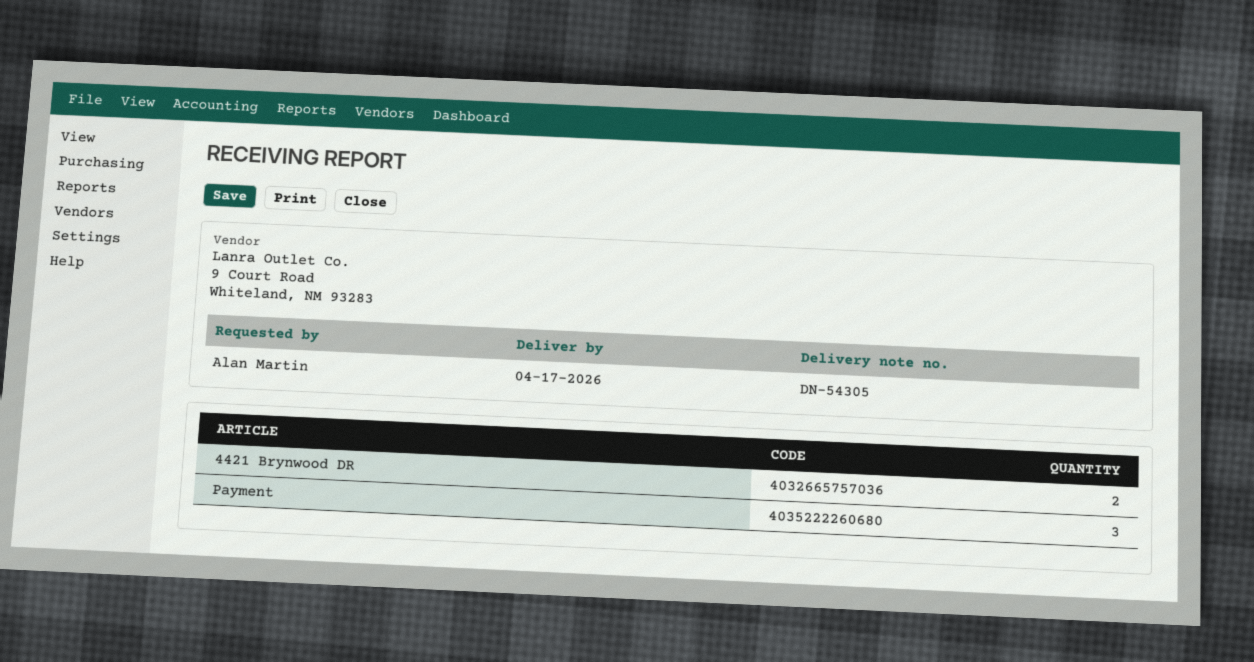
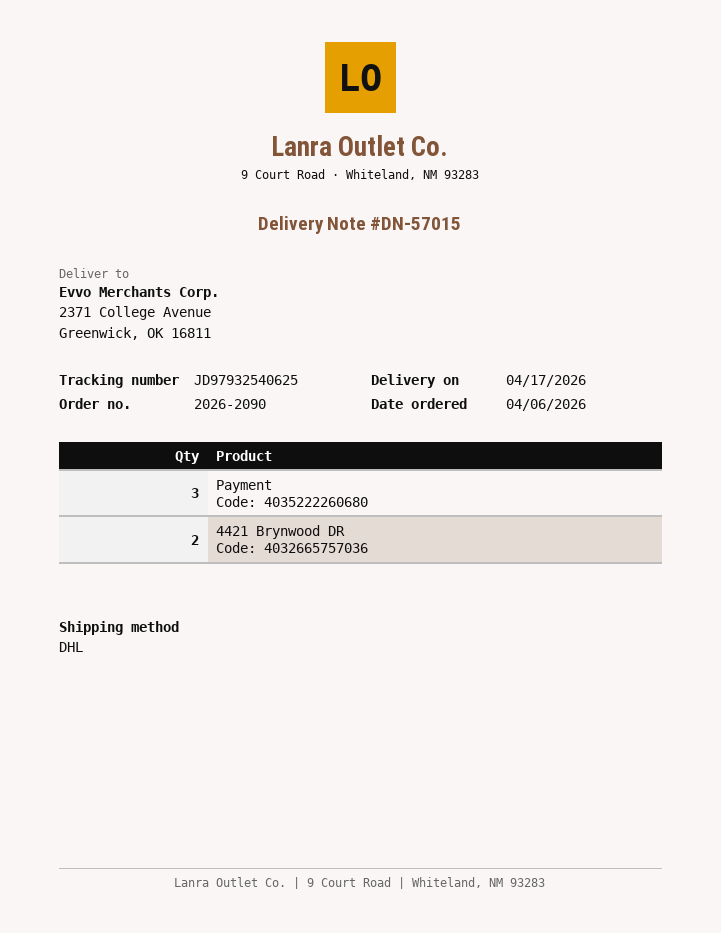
delivery note number: DN-54305 -> DN-57015

